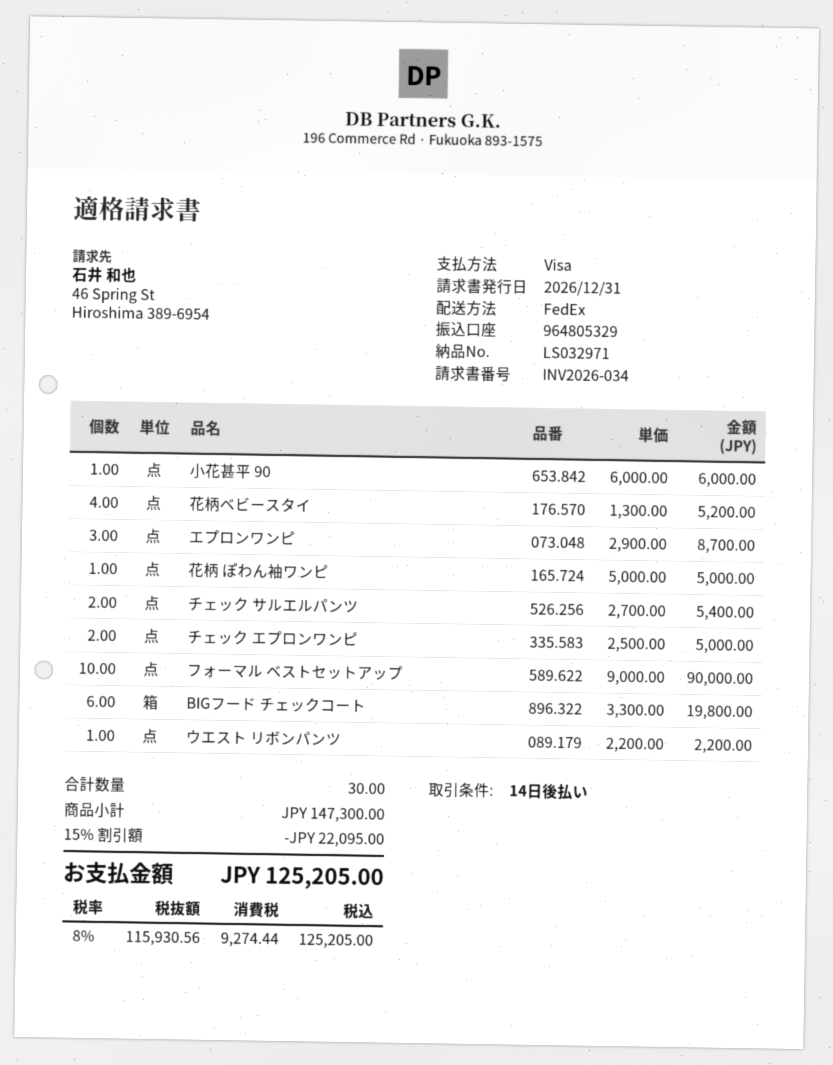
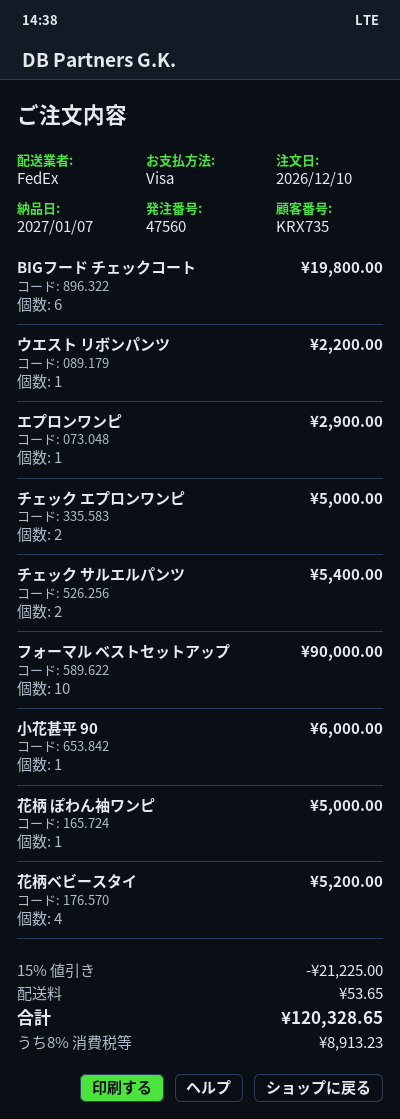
エプロンワンピ: 3 for 8700.00 -> 1 for 2900.00
discount: 15% = 22095.00 -> 15% = 21225.00
shipping: none -> 53.65
tax: 8% = 9274.44 -> 8% = 8913.23
total: 125205.00 -> 120328.65

